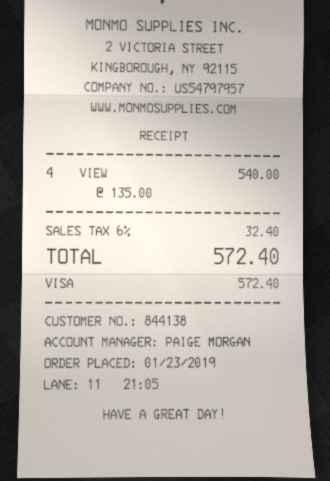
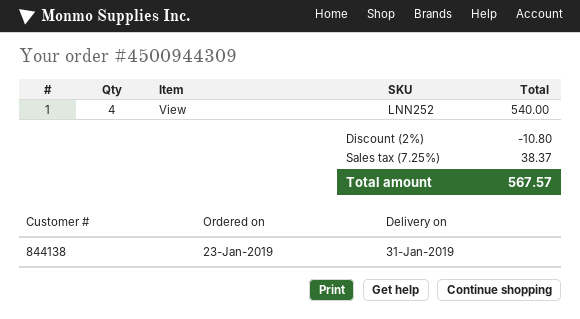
discount: none -> 2% = 10.80
tax: 6% = 32.40 -> 7.25% = 38.37
total: 572.40 -> 567.57

